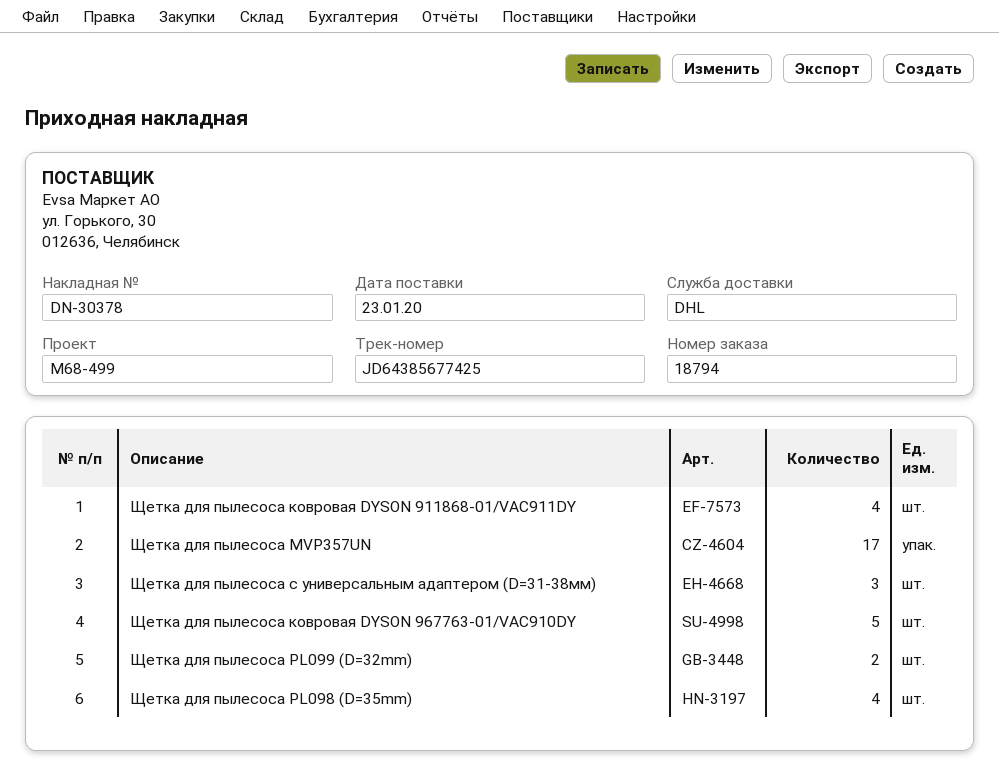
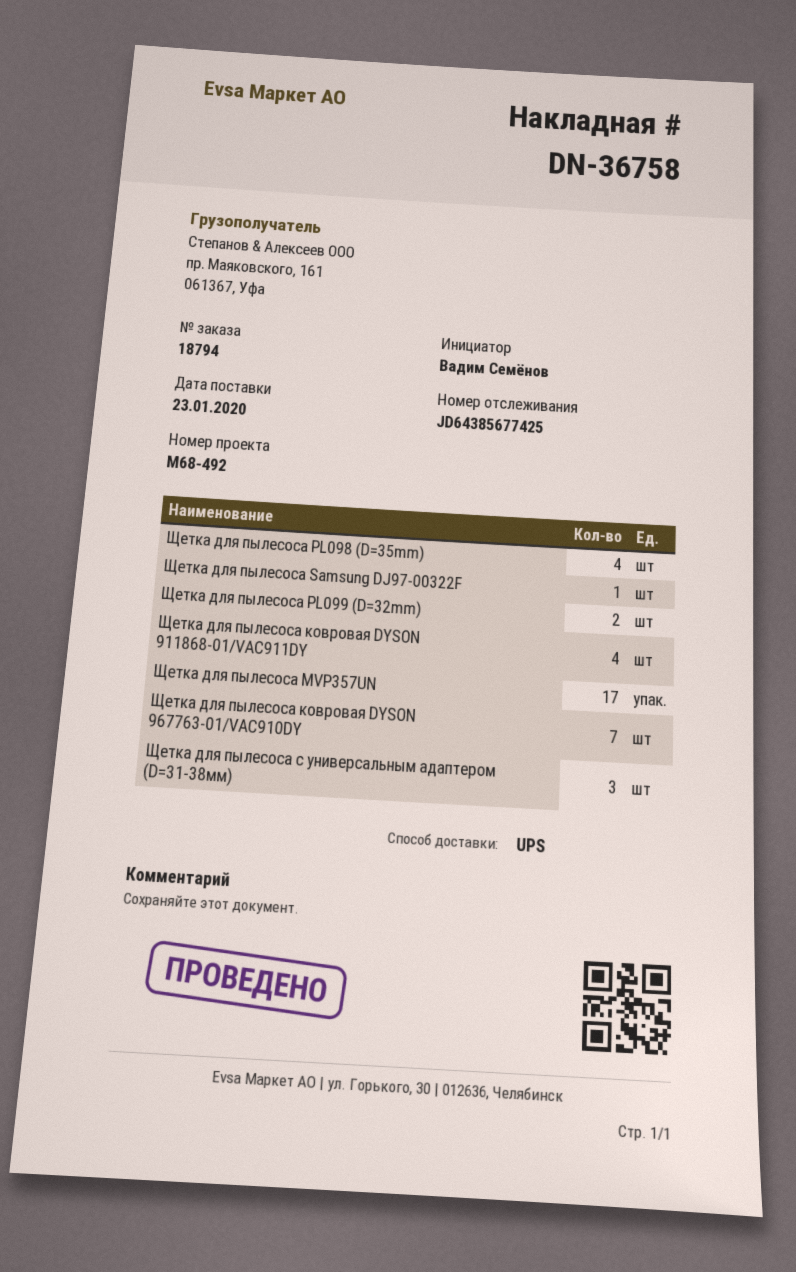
delivery note number: DN-30378 -> DN-36758
reference: M68-499 -> M68-492
shipping method: DHL -> UPS
Щетка для пылесоса ковровая DYSON 967763-01/VAC910DY: 5 -> 7
Щетка для пылесоса Samsung DJ97-00322F: none -> 1

